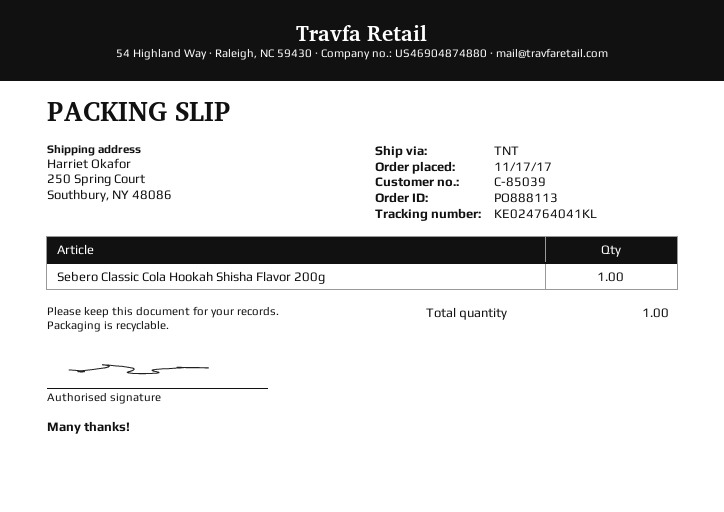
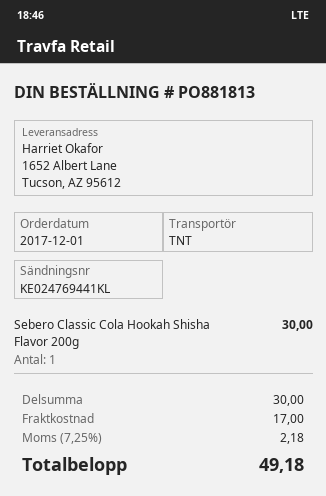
order number: PO888113 -> PO881813
order date: 2017-11-17 -> 2017-12-01
tracking number: KE024764041KL -> KE024769441KL
ship to: 250 Spring Court, Southbury, NY 48086 -> 1652 Albert Lane, Tucson, AZ 95612

